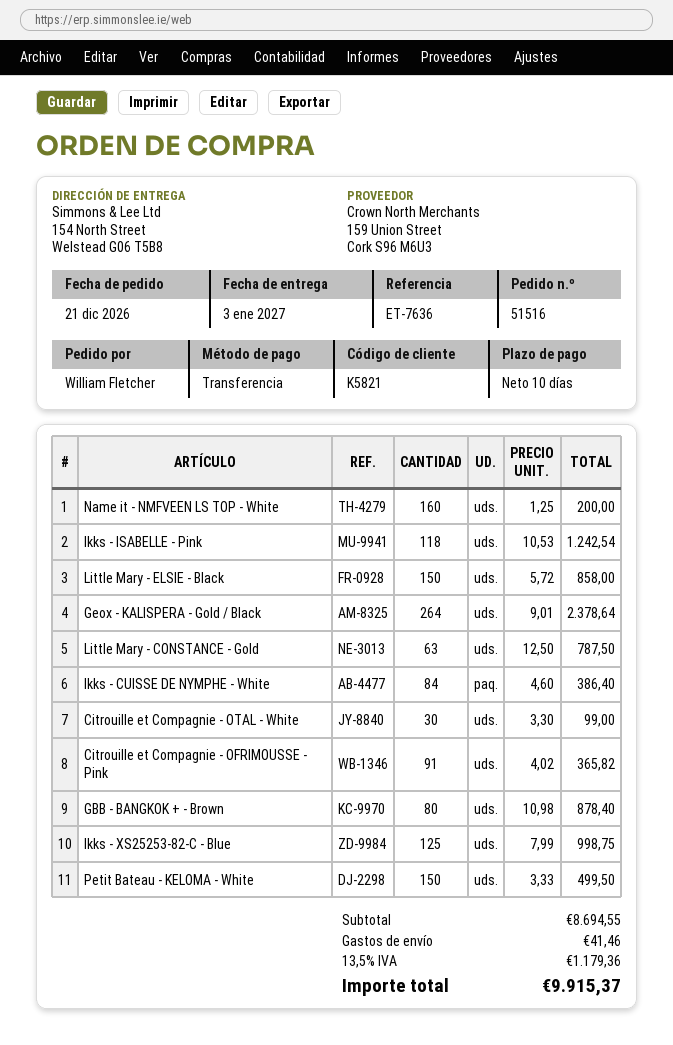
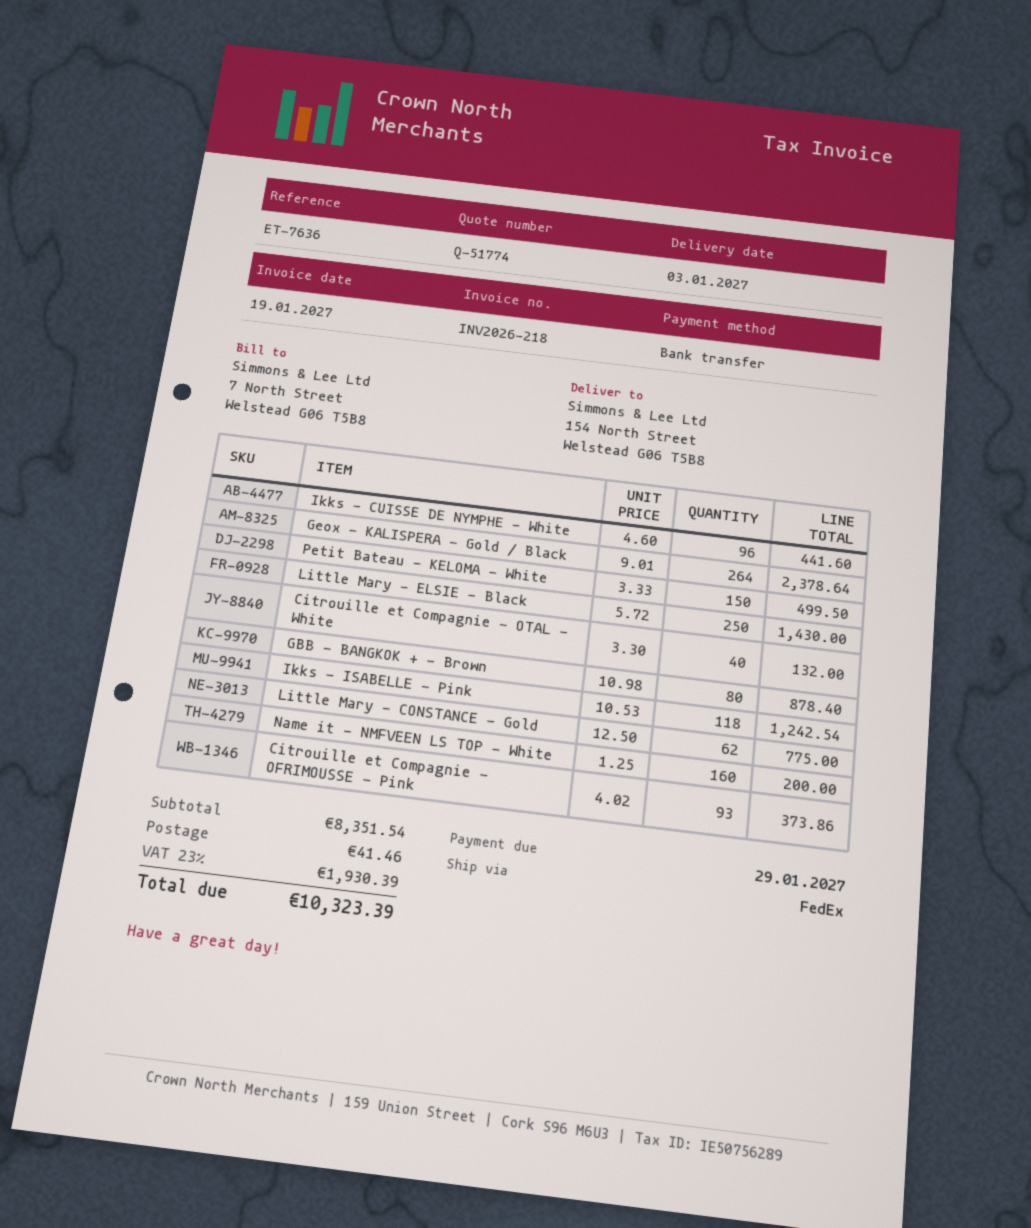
Little Mary - ELSIE - Black: 150 x 5.72 = 858.00 -> 250 x 5.72 = 1430.00
Little Mary - CONSTANCE - Gold: 63 x 12.50 = 787.50 -> 62 x 12.50 = 775.00
Ikks - CUISSE DE NYMPHE - White: 84 x 4.60 = 386.40 -> 96 x 4.60 = 441.60
Citrouille et Compagnie - OTAL - White: 30 x 3.30 = 99.00 -> 40 x 3.30 = 132.00
Citrouille et Compagnie - OFRIMOUSSE - Pink: 91 x 4.02 = 365.82 -> 93 x 4.02 = 373.86
Ikks - XS25253-82-C - Blue: 125 x 7.99 = 998.75 -> none
subtotal: 8694.55 -> 8351.54
tax: 13.5% = 1179.36 -> 23% = 1930.39
total: 9915.37 -> 10323.39

